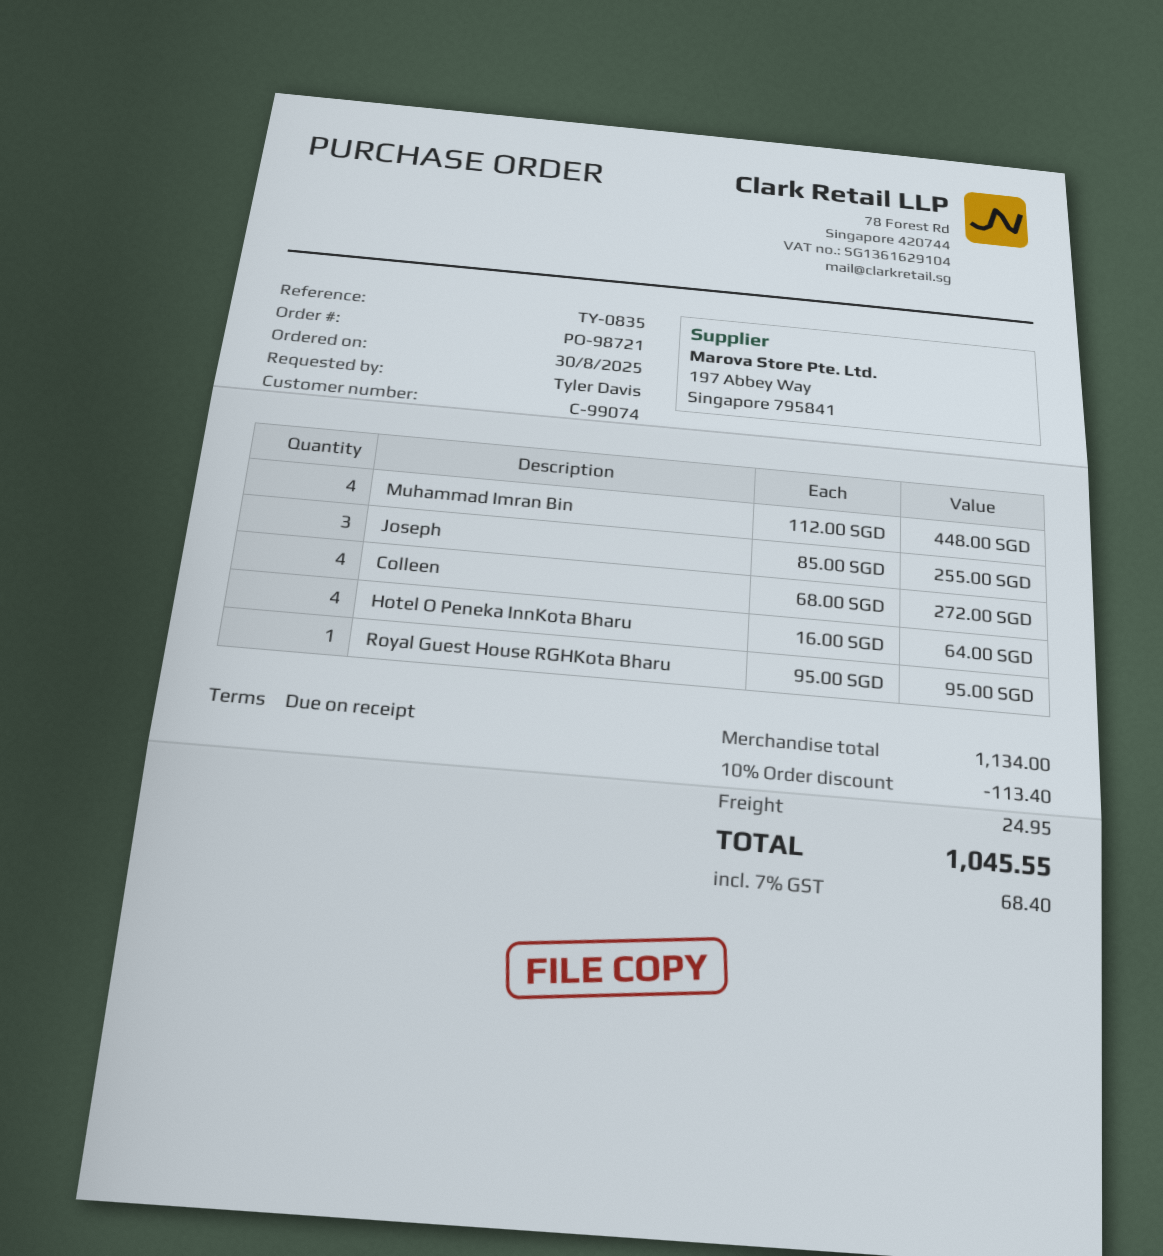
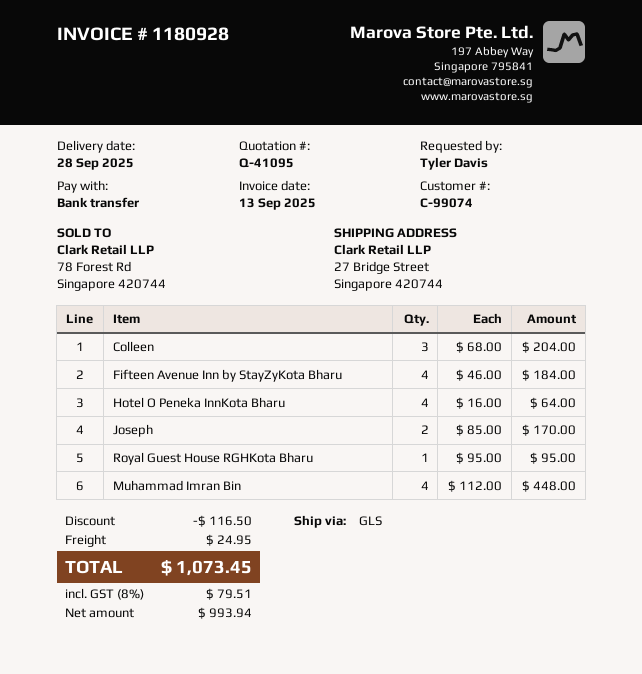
Joseph: 3 x 85.00 = 255.00 -> 2 x 85.00 = 170.00
Colleen: 4 x 68.00 = 272.00 -> 3 x 68.00 = 204.00
Fifteen Avenue Inn by StayZyKota Bharu: none -> 4 x 46.00 = 184.00
discount: 113.40 -> 116.50
tax: 7% = 68.40 -> 8% = 79.51
total: 1045.55 -> 1073.45

